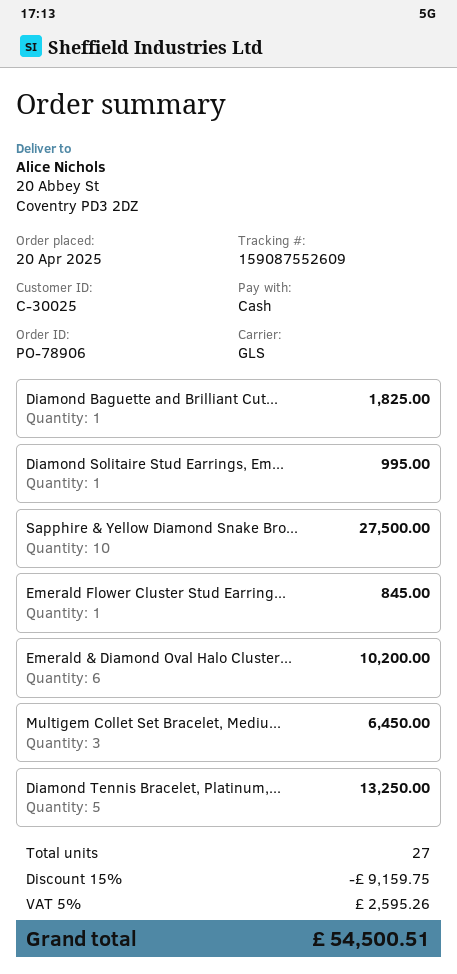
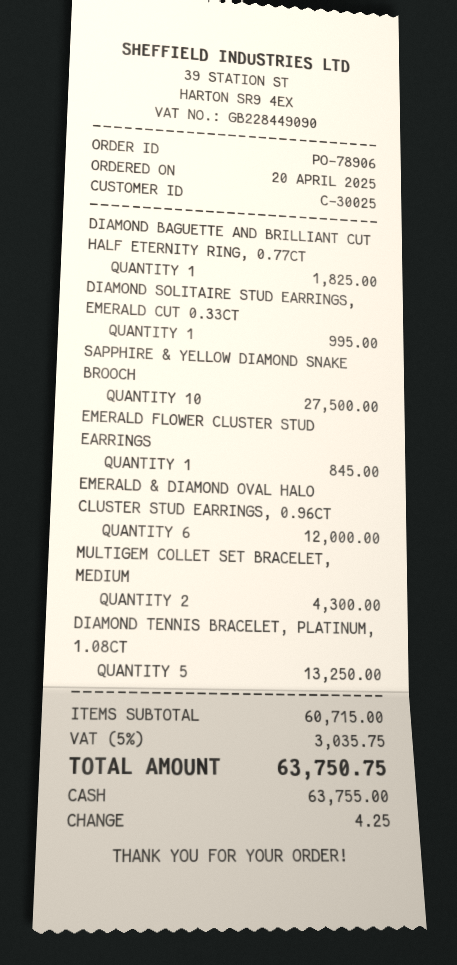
Emerald & Diamond Oval Halo Cluster...: 6 for 10200.00 -> 6 for 12000.00
Multigem Collet Set Bracelet, Mediu...: 3 for 6450.00 -> 2 for 4300.00
discount: 15% = 9159.75 -> none
tax: 5% = 2595.26 -> 5% = 3035.75
total: 54500.51 -> 63750.75

